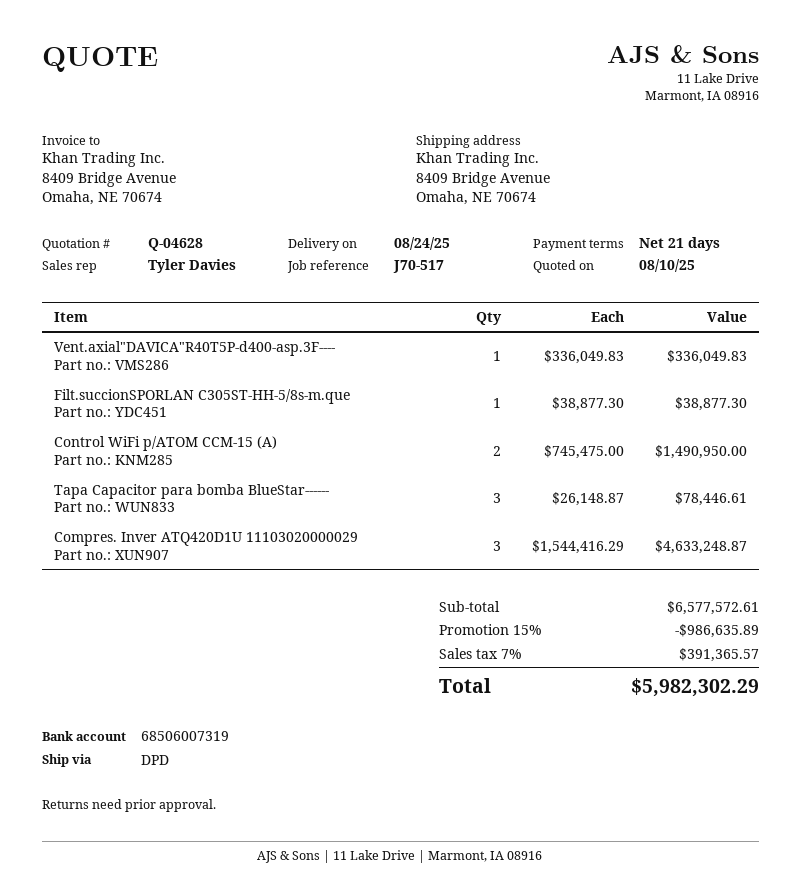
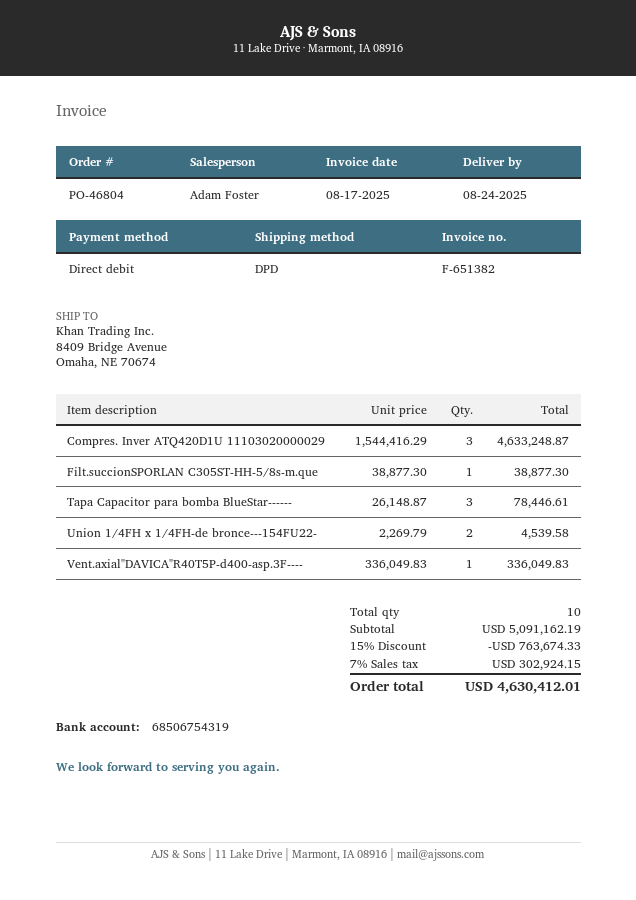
sales rep: Tyler Davies -> Adam Foster
bank account: 68506007319 -> 68506754319
Control WiFi p/ATOM CCM-15 (A): 2 x 745475.00 = 1490950.00 -> none
Union 1/4FH x 1/4FH-de bronce---154FU22-: none -> 2 x 2269.79 = 4539.58
subtotal: 6577572.61 -> 5091162.19
discount: 15% = 986635.89 -> 15% = 763674.33
tax: 7% = 391365.57 -> 7% = 302924.15
total: 5982302.29 -> 4630412.01

